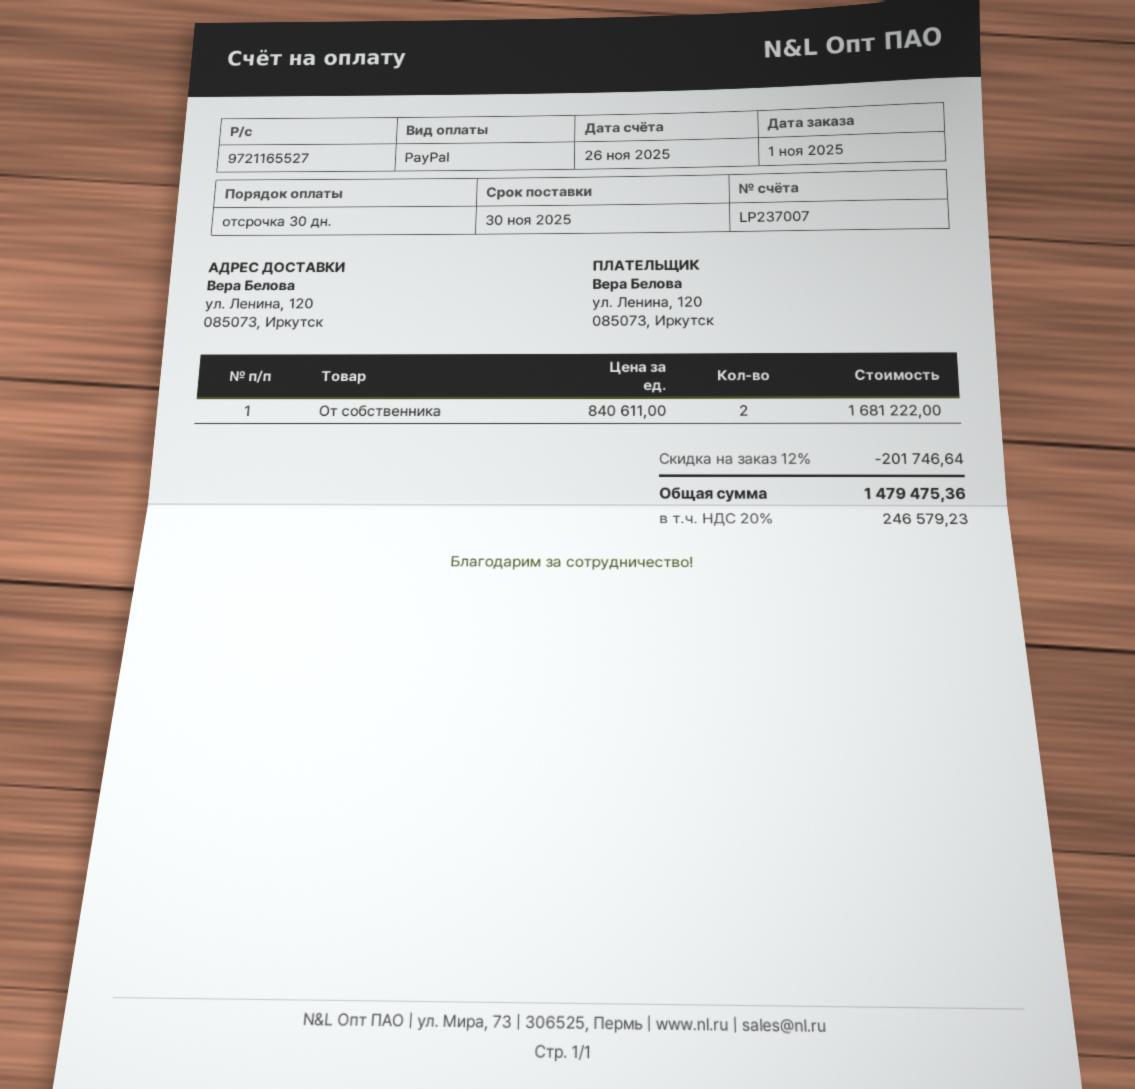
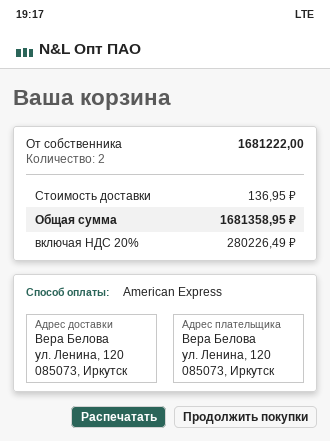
payment method: PayPal -> American Express
discount: 12% = 201746.64 -> none
shipping: none -> 136.95
tax: 20% = 246579.23 -> 20% = 280226.49
total: 1479475.36 -> 1681358.95

